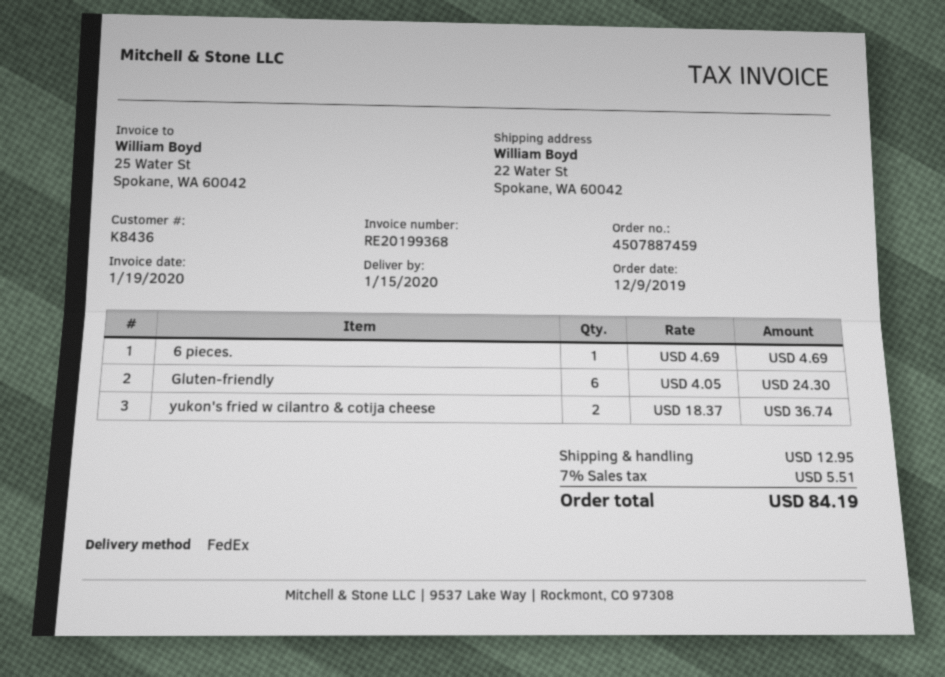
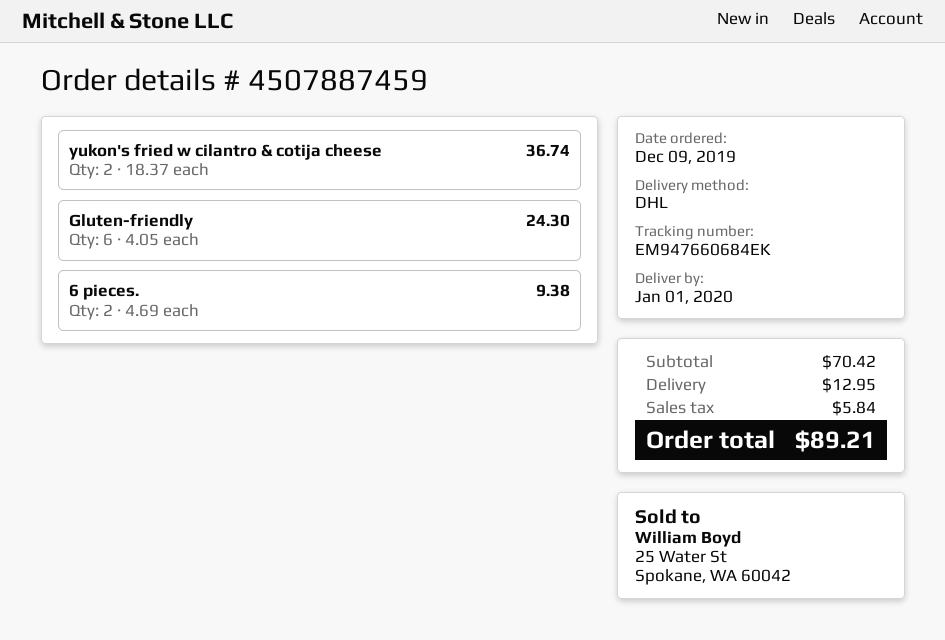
delivery date: 2020-01-15 -> 2020-01-01
shipping method: FedEx -> DHL
6 pieces.: 1 x 4.69 = 4.69 -> 2 x 4.69 = 9.38
tax: 5.51 -> 5.84
total: 84.19 -> 89.21

